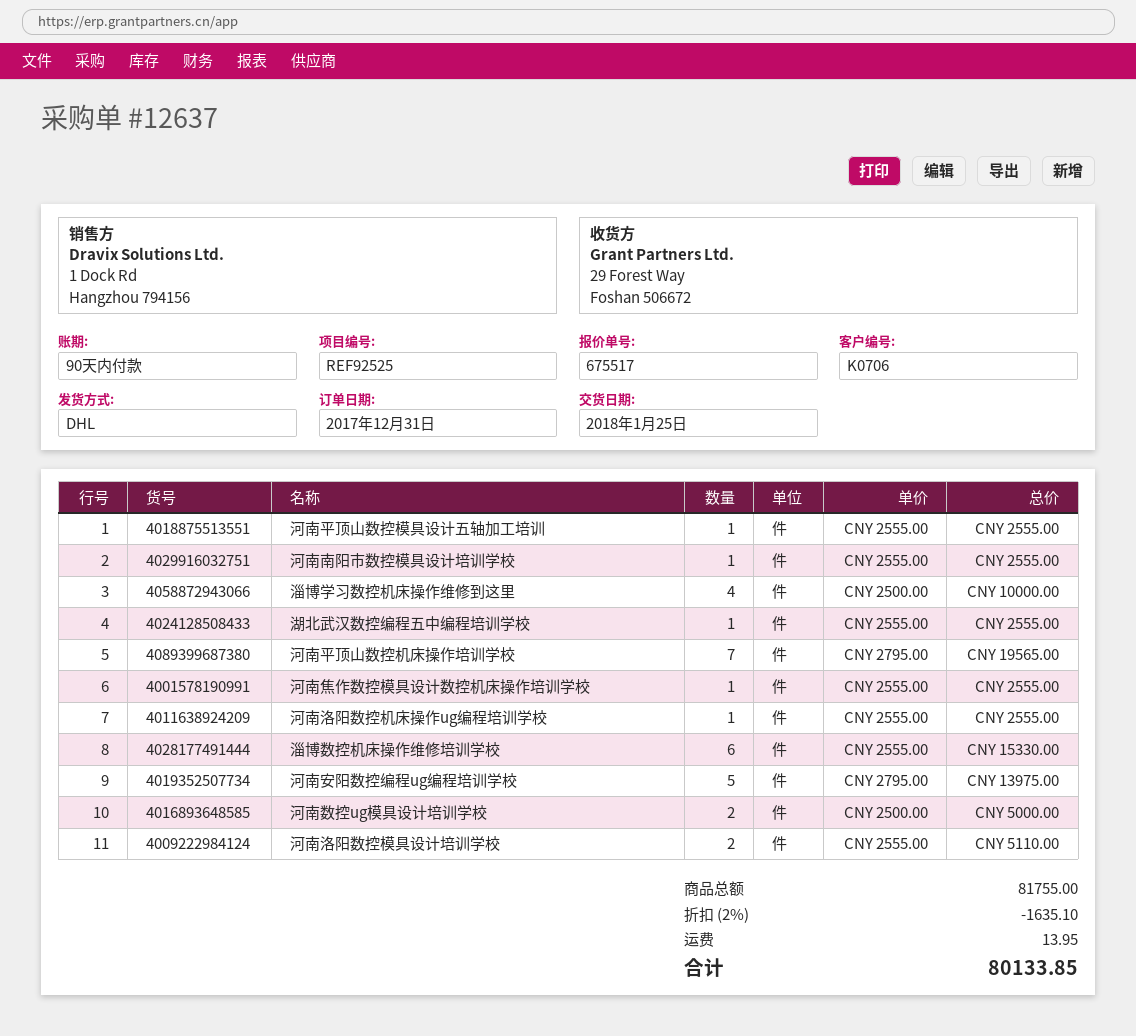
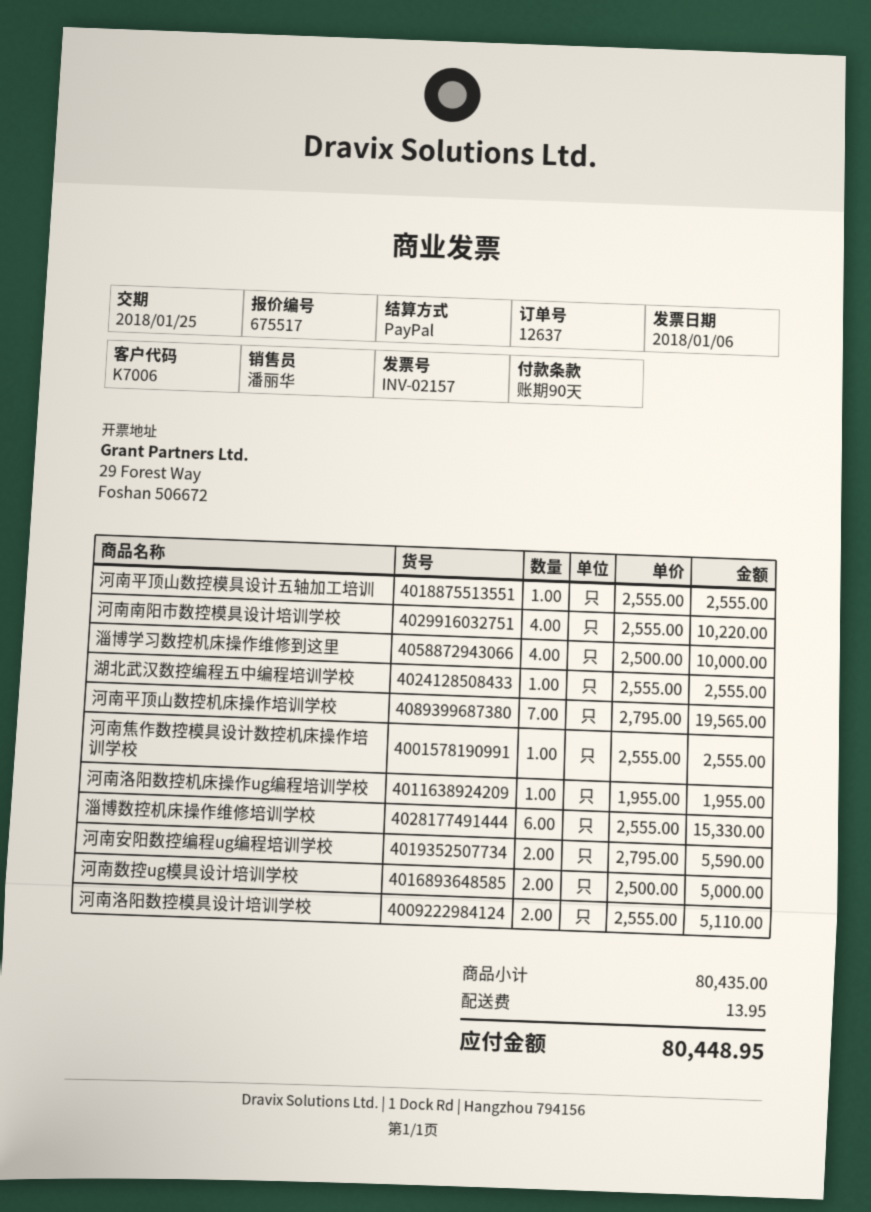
customer number: K0706 -> K7006
河南南阳市数控模具设计培训学校: 1 x 2555.00 = 2555.00 -> 4 x 2555.00 = 10220.00
河南洛阳数控机床操作ug编程培训学校: 1 x 2555.00 = 2555.00 -> 1 x 1955.00 = 1955.00
河南安阳数控编程ug编程培训学校: 5 x 2795.00 = 13975.00 -> 2 x 2795.00 = 5590.00
subtotal: 81755.00 -> 80435.00
discount: 2% = 1635.10 -> none
total: 80133.85 -> 80448.95

